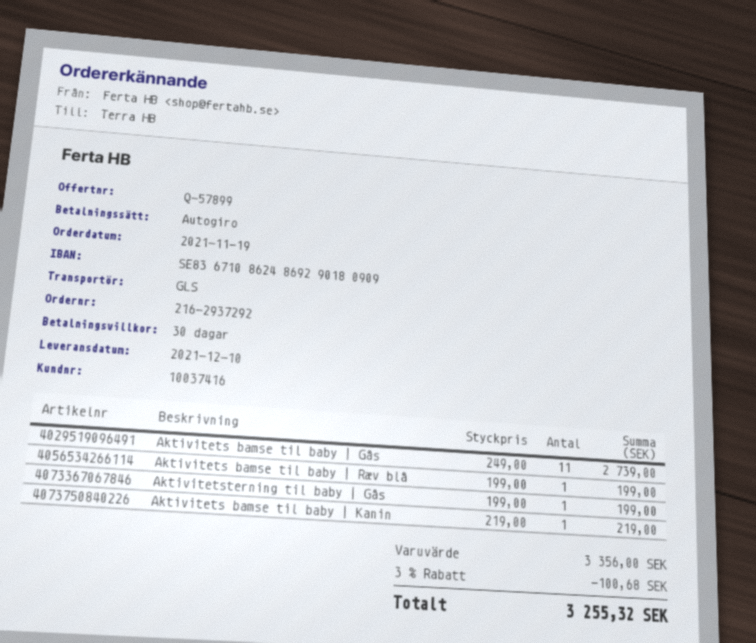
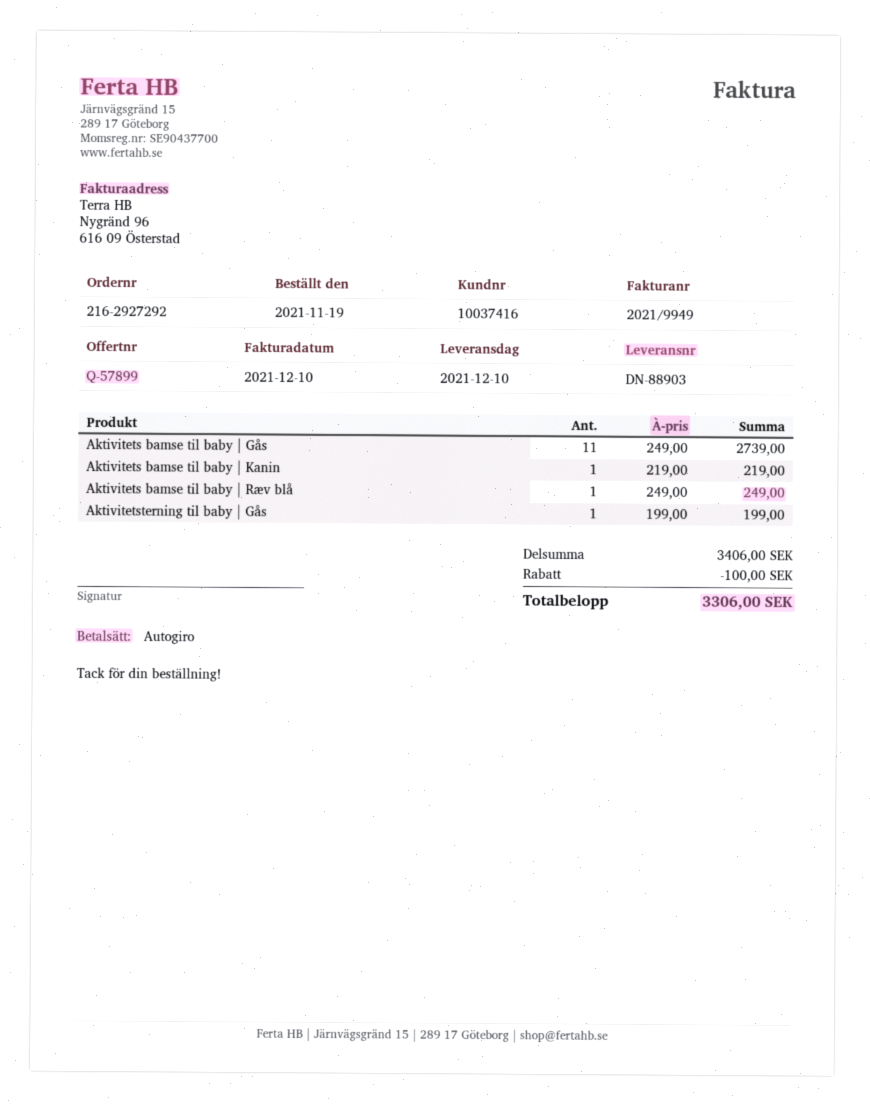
order number: 216-2937292 -> 216-2927292
Aktivitets bamse til baby | Ræv blå: 1 x 199.00 = 199.00 -> 1 x 249.00 = 249.00
subtotal: 3356.00 -> 3406.00
discount: 100.68 -> 100.00
total: 3255.32 -> 3306.00

